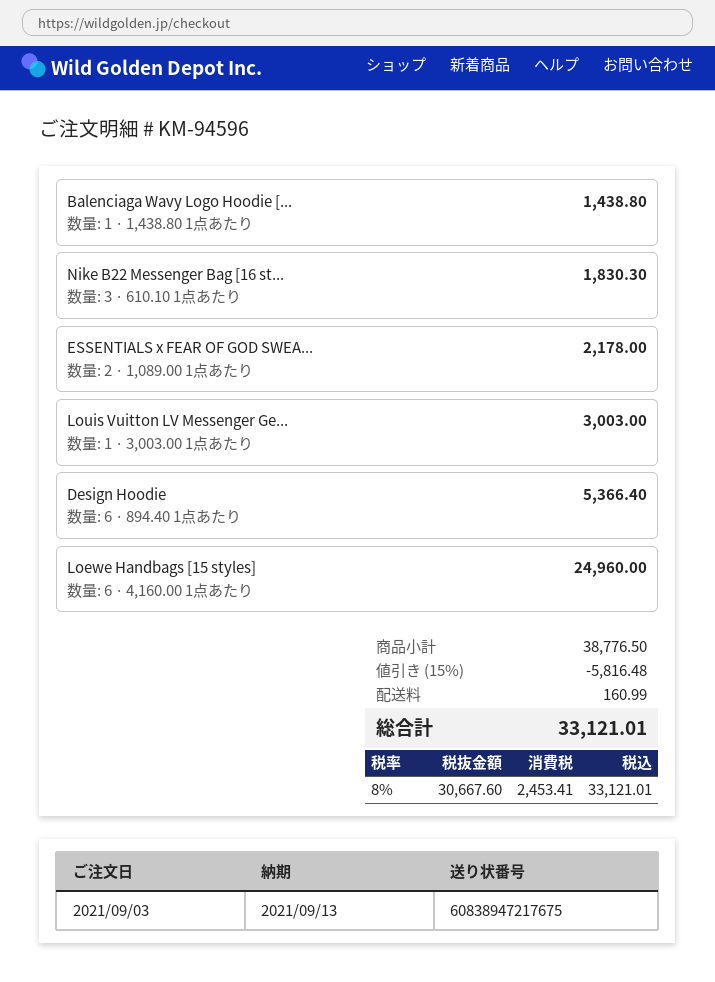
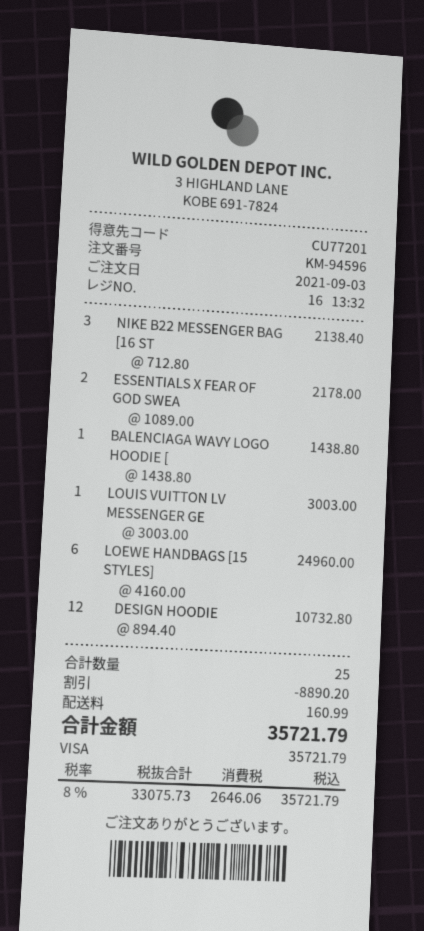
Nike B22 Messenger Bag [16 st...: 3 x 610.10 = 1830.30 -> 3 x 712.80 = 2138.40
Design Hoodie: 6 x 894.40 = 5366.40 -> 12 x 894.40 = 10732.80
discount: 5816.48 -> 8890.20
net: 30667.60 -> 33075.73
tax: 8% = 2453.41 -> 8% = 2646.06
total: 33121.01 -> 35721.79

